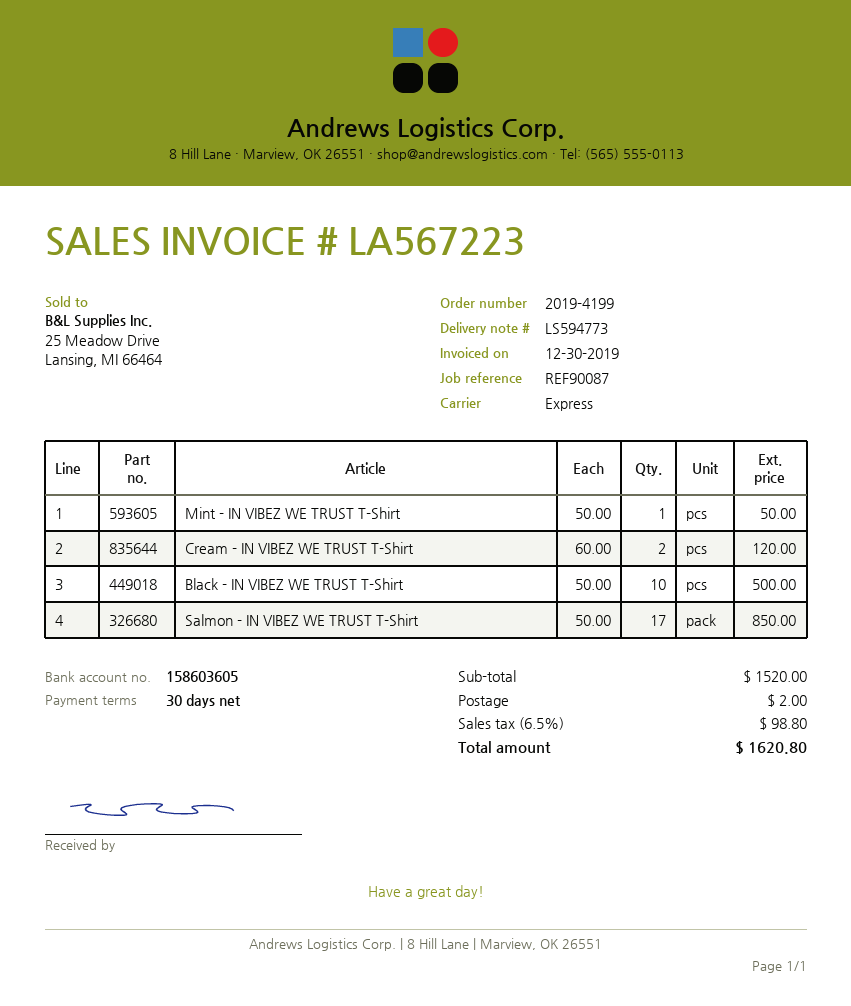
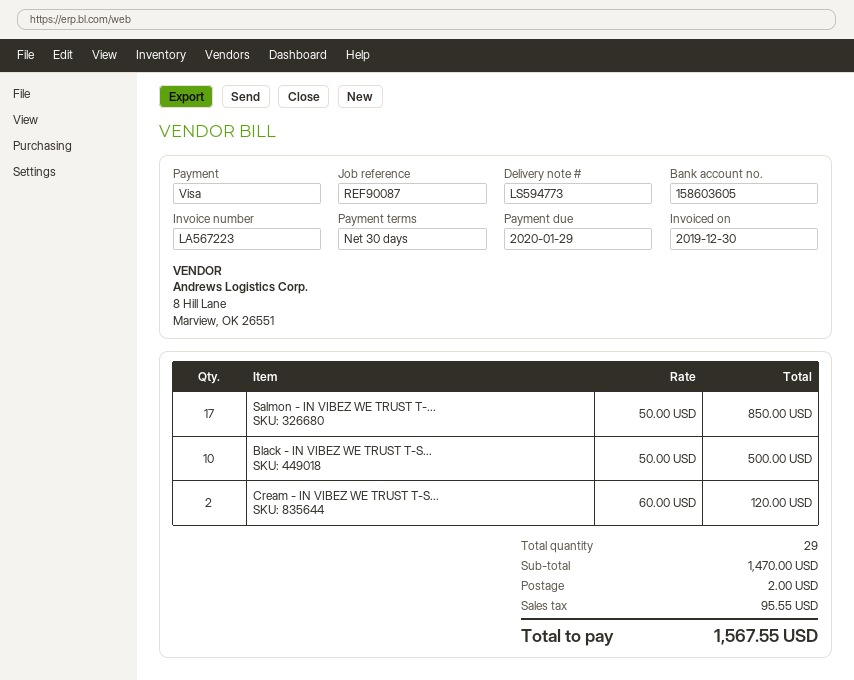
Mint - IN VIBEZ WE TRUST T-Shirt: 1 x 50.00 = 50.00 -> none
subtotal: 1520.00 -> 1470.00
tax: 98.80 -> 95.55
total: 1620.80 -> 1567.55

